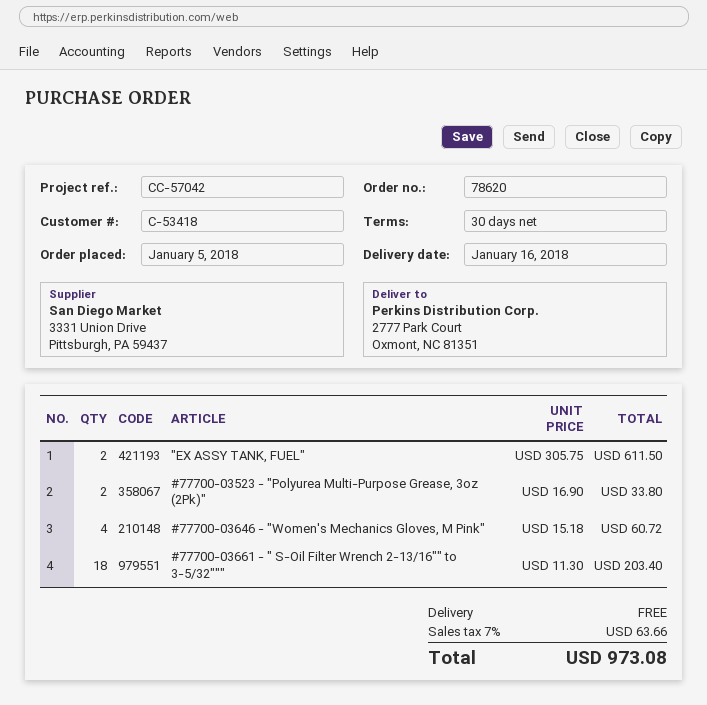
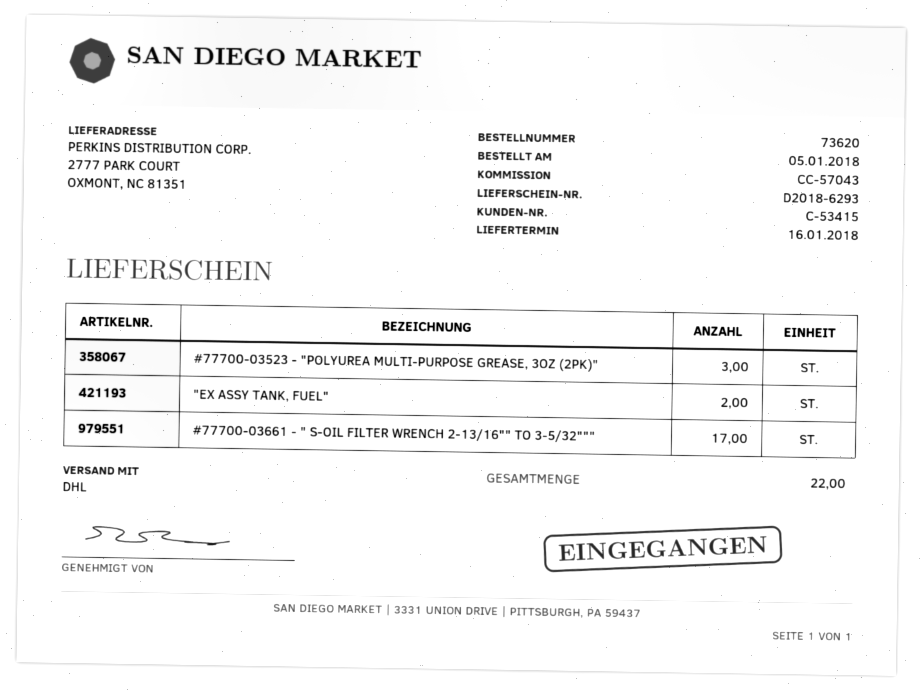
order number: 78620 -> 73620
customer number: C-53418 -> C-53415
reference: CC-57042 -> CC-57043
#77700-03523 - "Polyurea Multi-Purpose Grease, 3oz (2Pk)": 2 -> 3
#77700-03646 - "Women's Mechanics Gloves, M Pink": 4 -> none
#77700-03661 - " S-Oil Filter Wrench 2-13/16"" to 3-5/32""": 18 -> 17

